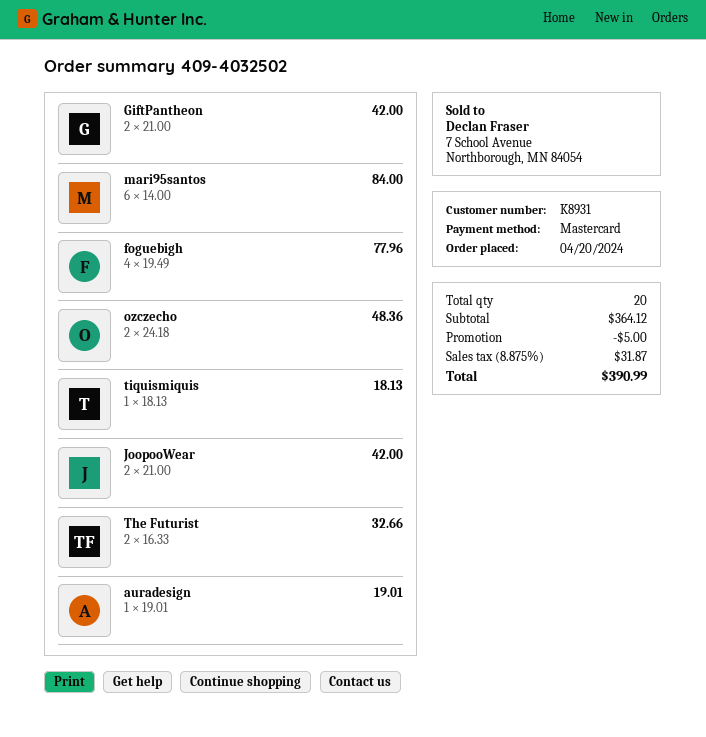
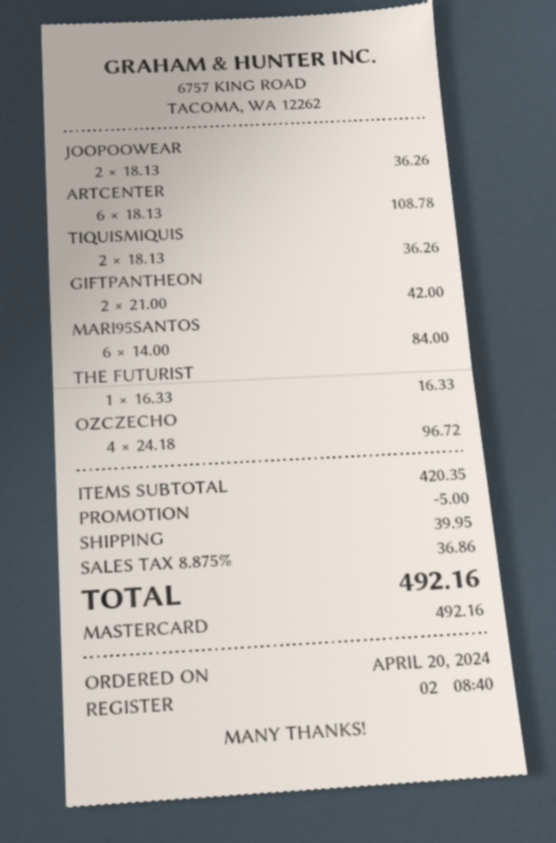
foguebigh: 4 x 19.49 = 77.96 -> none
ozczecho: 2 x 24.18 = 48.36 -> 4 x 24.18 = 96.72
tiquismiquis: 1 x 18.13 = 18.13 -> 2 x 18.13 = 36.26
JoopooWear: 2 x 21.00 = 42.00 -> 2 x 18.13 = 36.26
The Futurist: 2 x 16.33 = 32.66 -> 1 x 16.33 = 16.33
auradesign: 1 x 19.01 = 19.01 -> none
ARTCENTER: none -> 6 x 18.13 = 108.78
subtotal: 364.12 -> 420.35
shipping: none -> 39.95
tax: 8.875% = 31.87 -> 8.875% = 36.86
total: 390.99 -> 492.16

